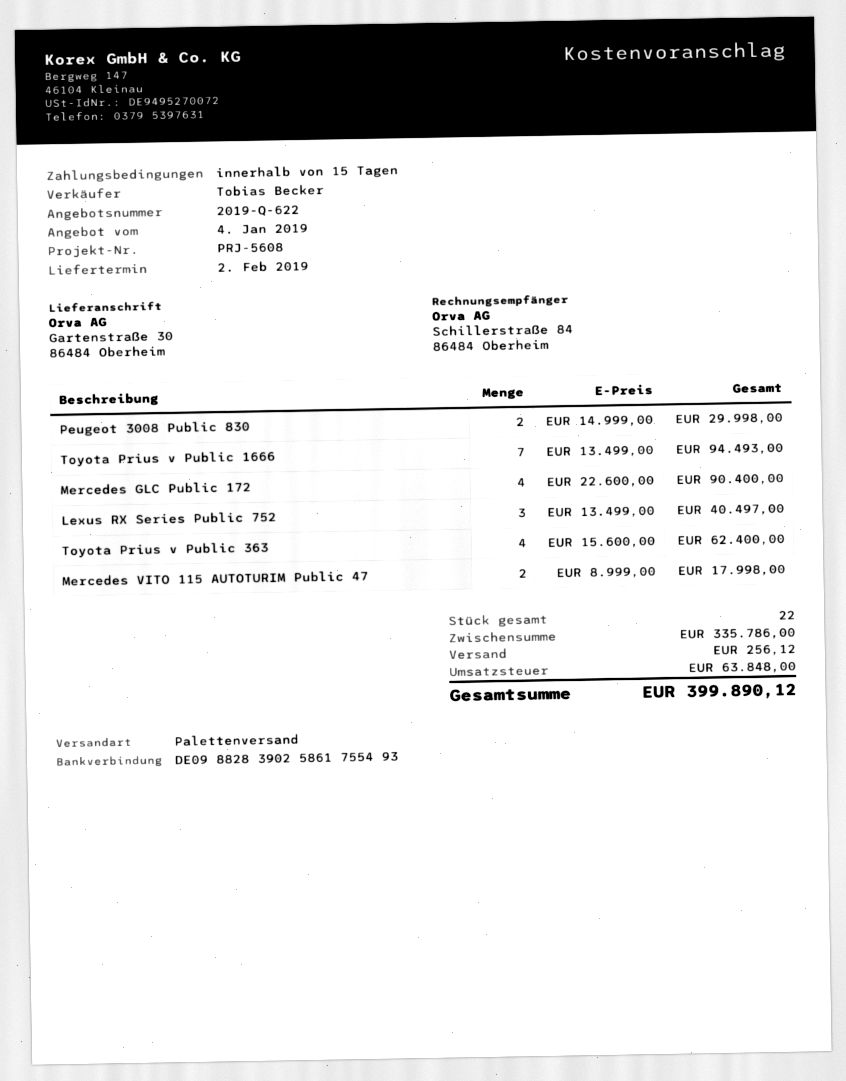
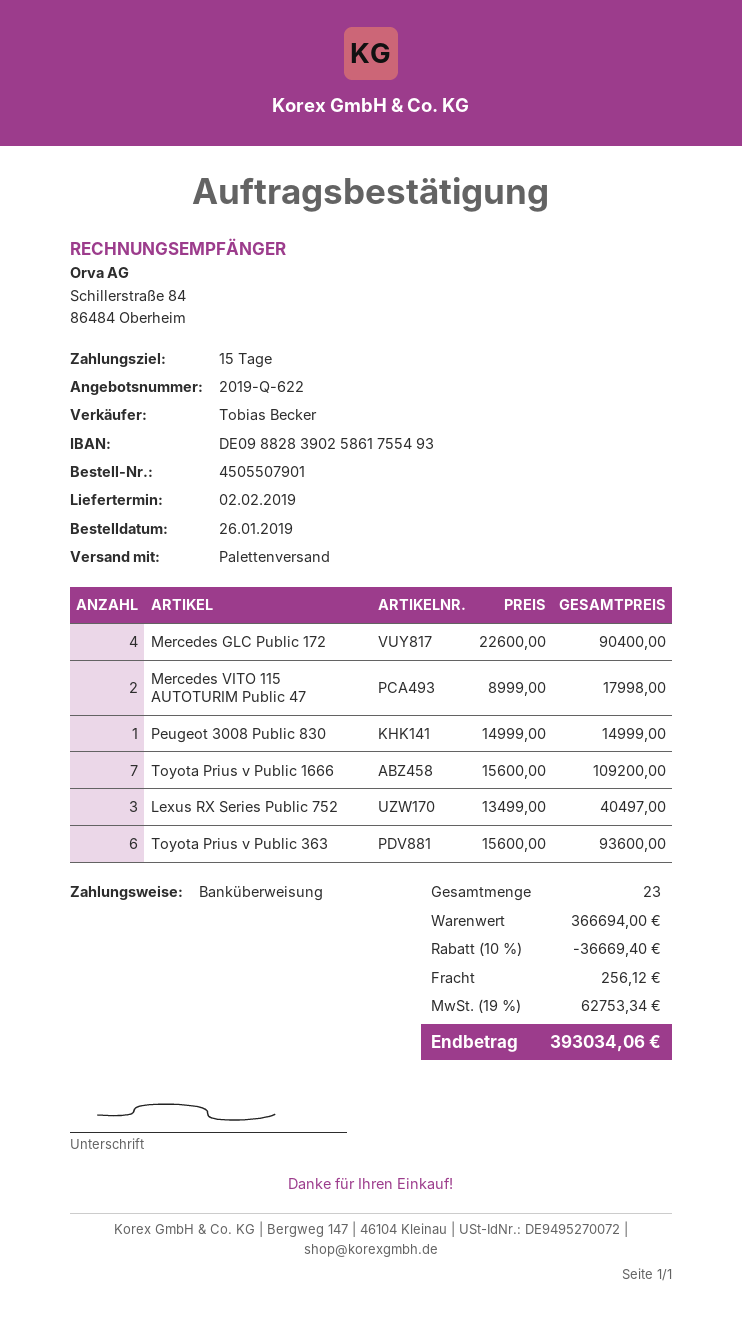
Peugeot 3008 Public 830: 2 x 14999.00 = 29998.00 -> 1 x 14999.00 = 14999.00
Toyota Prius v Public 1666: 7 x 13499.00 = 94493.00 -> 7 x 15600.00 = 109200.00
Toyota Prius v Public 363: 4 x 15600.00 = 62400.00 -> 6 x 15600.00 = 93600.00
total quantity: 22 -> 23
subtotal: 335786.00 -> 366694.00
discount: none -> 10% = 36669.40
tax: 63848.00 -> 62753.34
total: 399890.12 -> 393034.06

